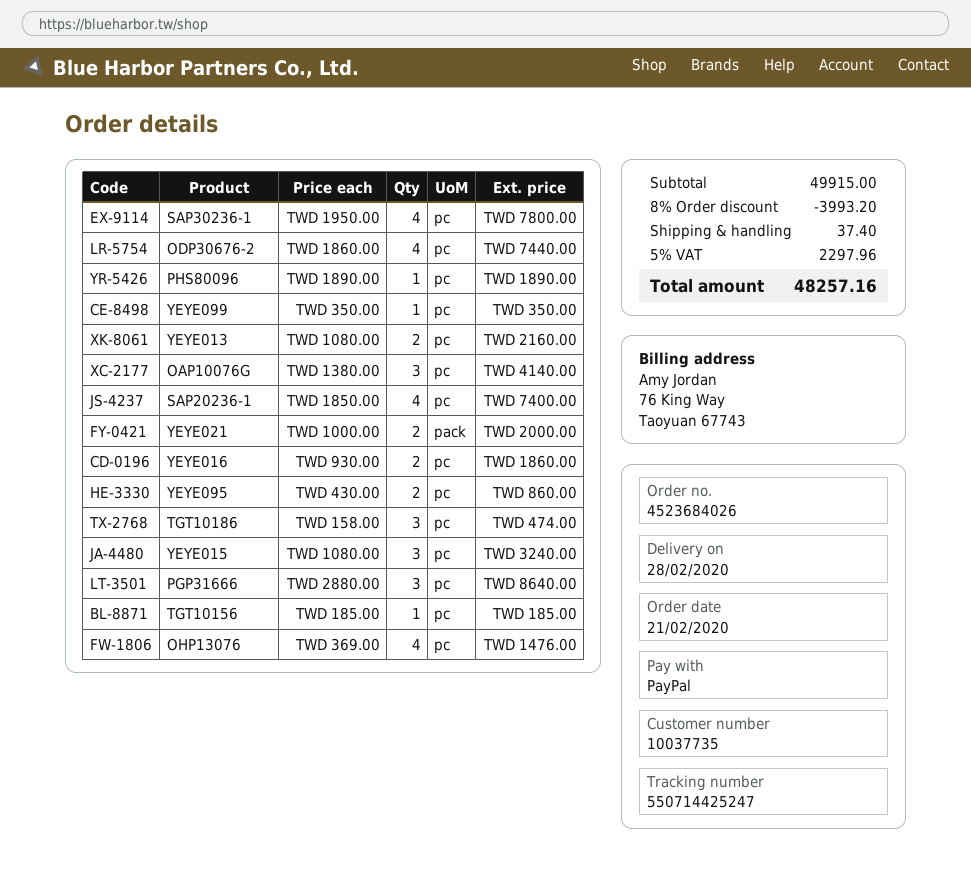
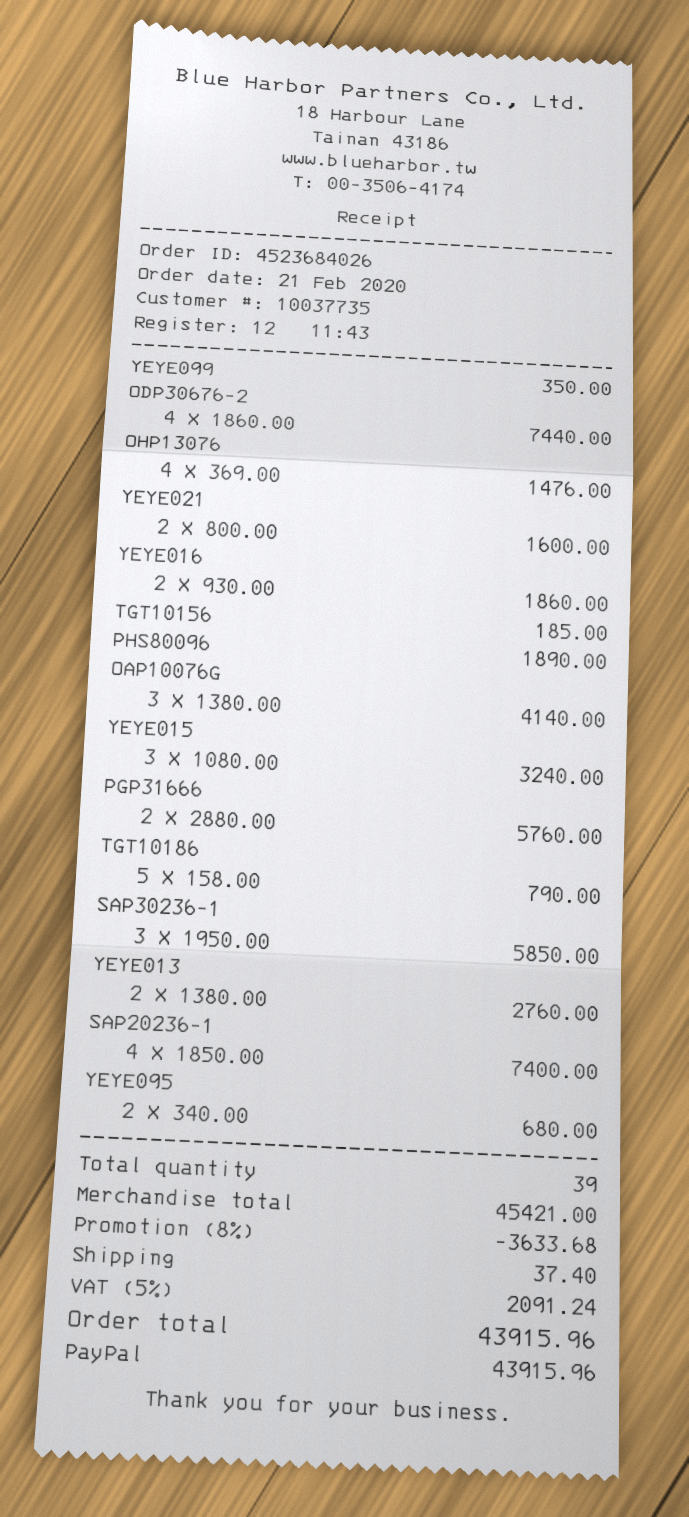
SAP30236-1: 4 x 1950.00 = 7800.00 -> 3 x 1950.00 = 5850.00
YEYE013: 2 x 1080.00 = 2160.00 -> 2 x 1380.00 = 2760.00
YEYE021: 2 x 1000.00 = 2000.00 -> 2 x 800.00 = 1600.00
YEYE095: 2 x 430.00 = 860.00 -> 2 x 340.00 = 680.00
TGT10186: 3 x 158.00 = 474.00 -> 5 x 158.00 = 790.00
PGP31666: 3 x 2880.00 = 8640.00 -> 2 x 2880.00 = 5760.00
subtotal: 49915.00 -> 45421.00
discount: 8% = 3993.20 -> 8% = 3633.68
tax: 5% = 2297.96 -> 5% = 2091.24
total: 48257.16 -> 43915.96

